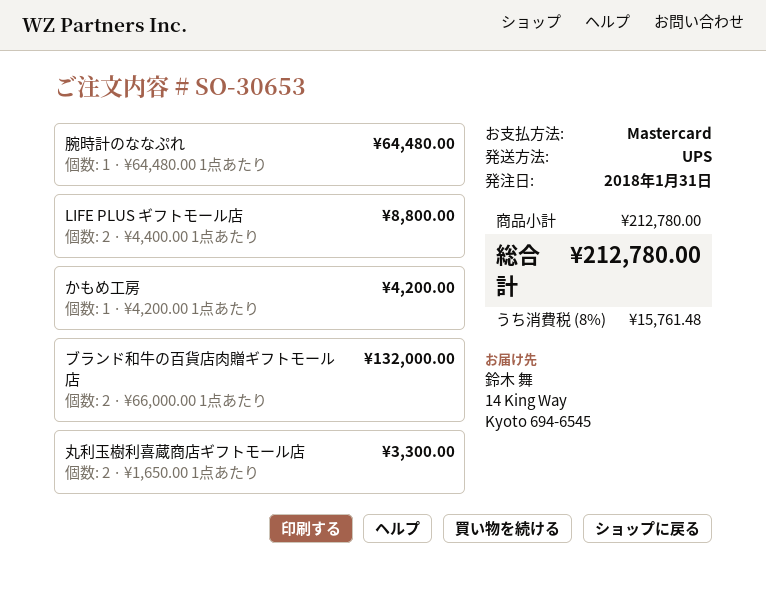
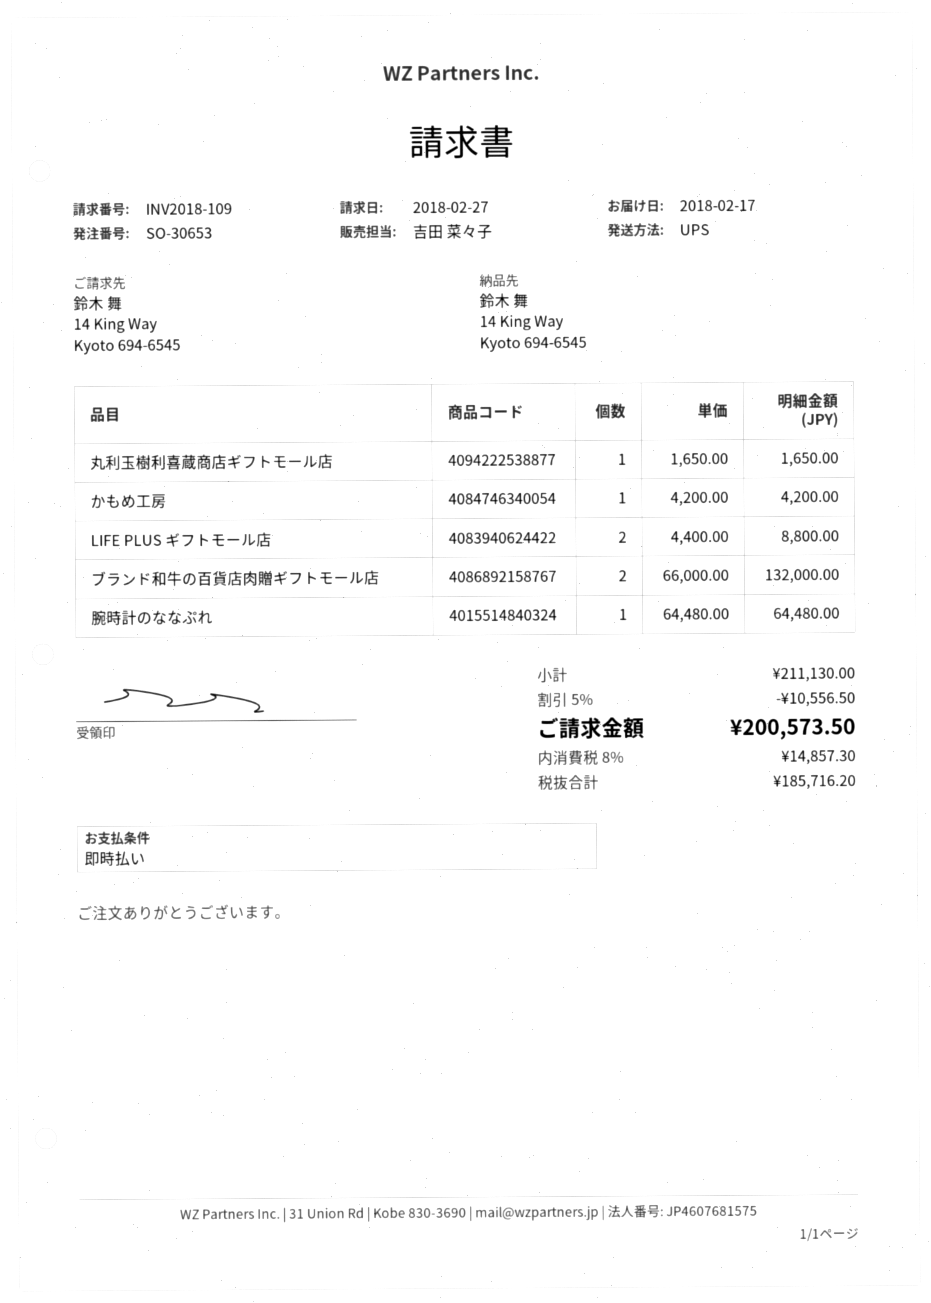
丸利玉樹利喜蔵商店ギフトモール店: 2 x 1650.00 = 3300.00 -> 1 x 1650.00 = 1650.00
subtotal: 212780.00 -> 211130.00
discount: none -> 5% = 10556.50
tax: 8% = 15761.48 -> 8% = 14857.30
total: 212780.00 -> 200573.50

